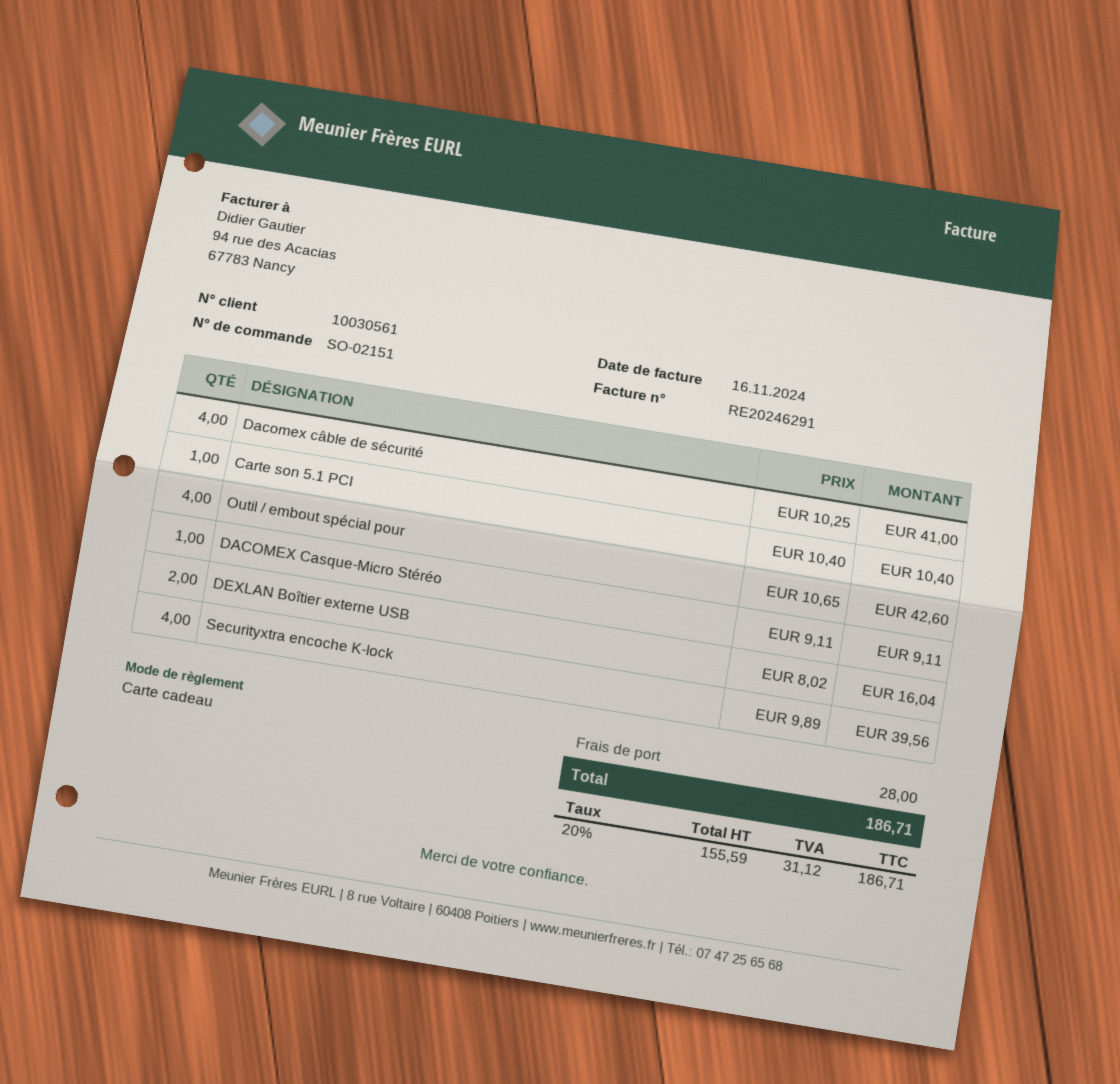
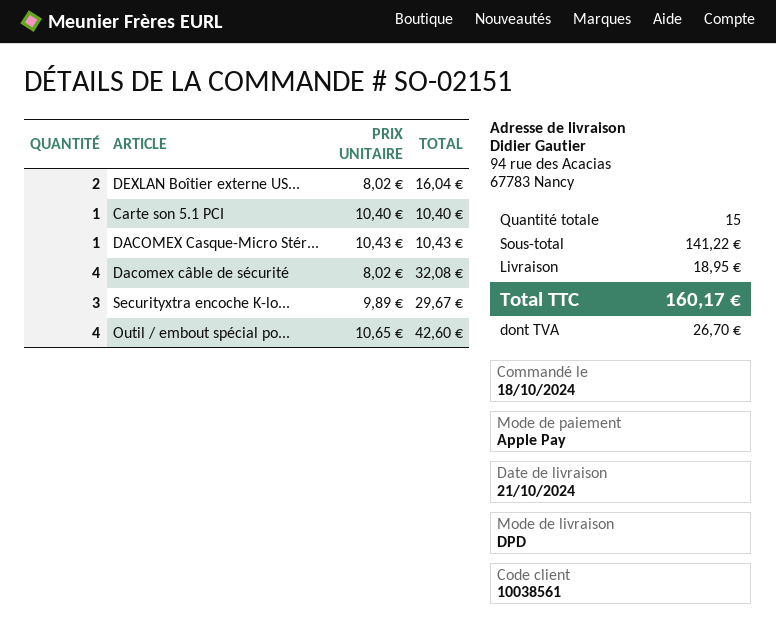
customer number: 10030561 -> 10038561
payment method: gift card -> Apple Pay
Dacomex câble de sécurité: 4 x 10.25 = 41.00 -> 4 x 8.02 = 32.08
DACOMEX Casque-Micro Stéréo: 1 x 9.11 = 9.11 -> 1 x 10.43 = 10.43
Securityxtra encoche K-lock: 4 x 9.89 = 39.56 -> 3 x 9.89 = 29.67
shipping: 28.00 -> 18.95
tax: 31.12 -> 26.70
total: 186.71 -> 160.17

